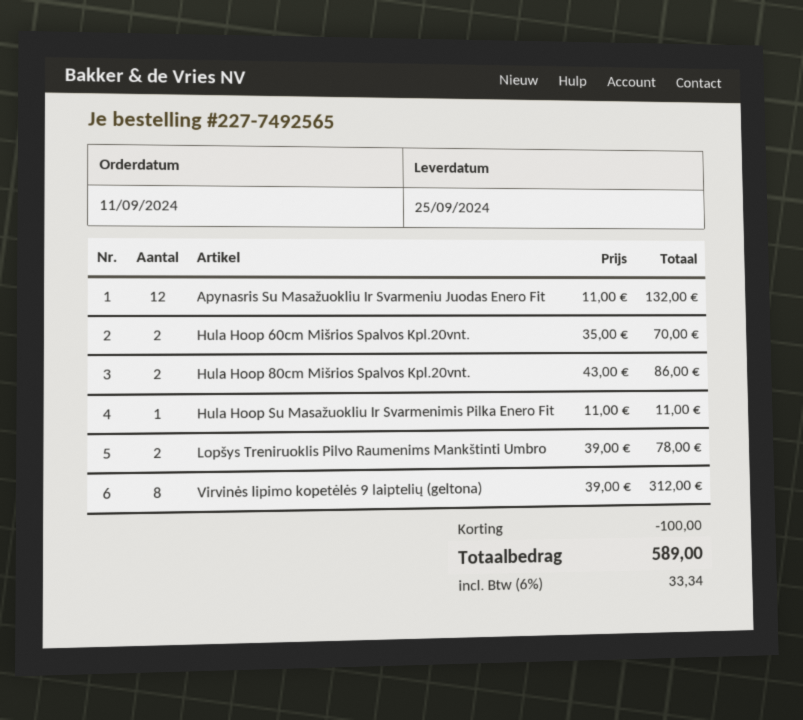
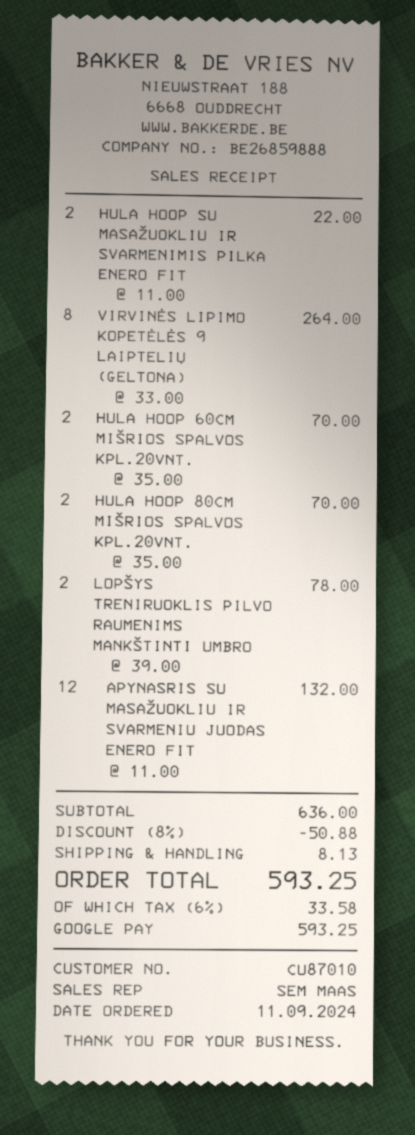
Hula Hoop 80cm Mišrios Spalvos Kpl.20vnt.: 2 x 43.00 = 86.00 -> 2 x 35.00 = 70.00
Hula Hoop Su Masažuokliu Ir Svarmenimis Pilka Enero Fit: 1 x 11.00 = 11.00 -> 2 x 11.00 = 22.00
Virvinės lipimo kopetėlės 9 laiptelių (geltona): 8 x 39.00 = 312.00 -> 8 x 33.00 = 264.00
discount: 100.00 -> 50.88
shipping: none -> 8.13
tax: 6% = 33.34 -> 6% = 33.58
total: 589.00 -> 593.25

